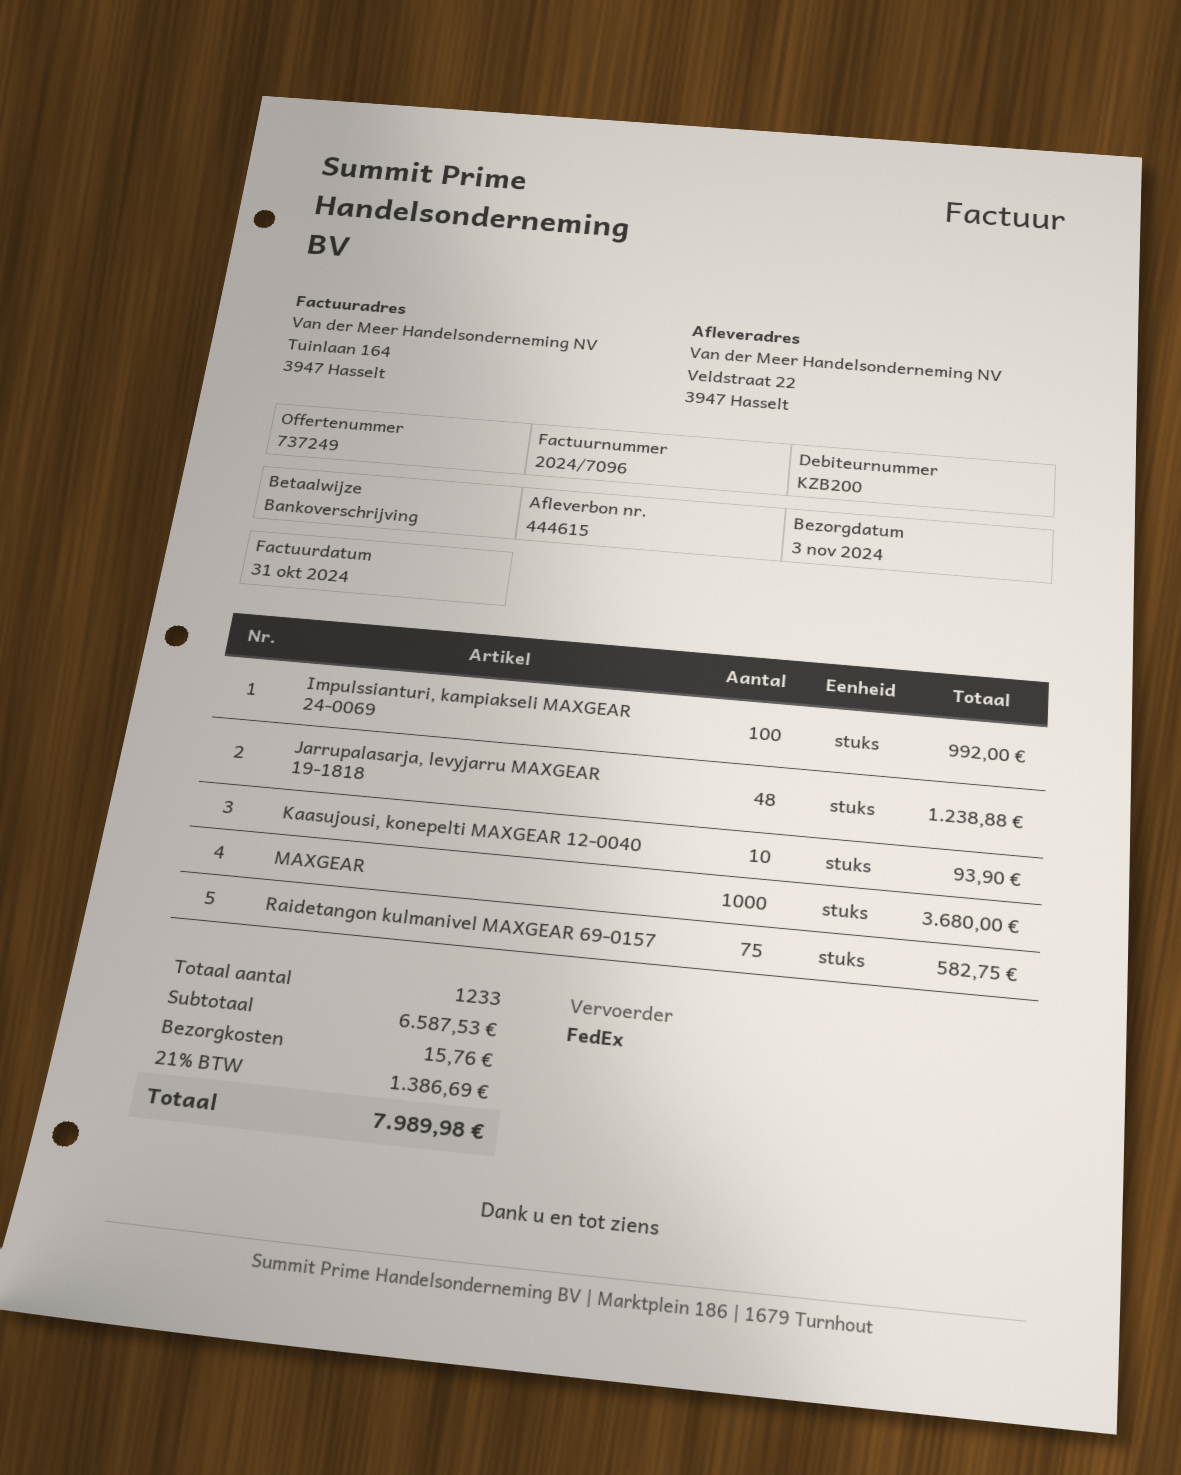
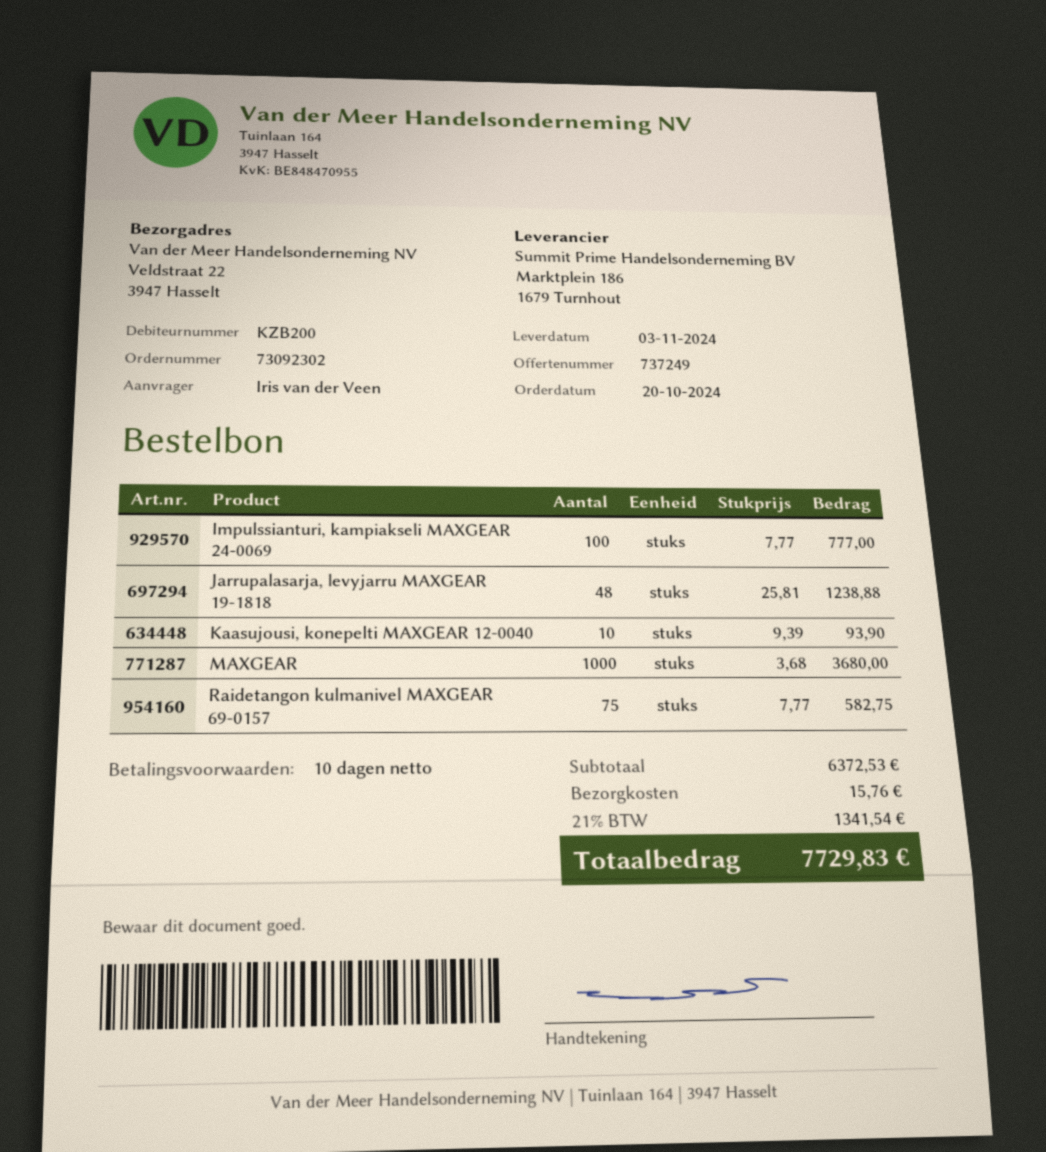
Impulssianturi, kampiakseli MAXGEAR 24-0069: 100 for 992.00 -> 100 for 777.00
subtotal: 6587.53 -> 6372.53
tax: 21% = 1386.69 -> 21% = 1341.54
total: 7989.98 -> 7729.83

